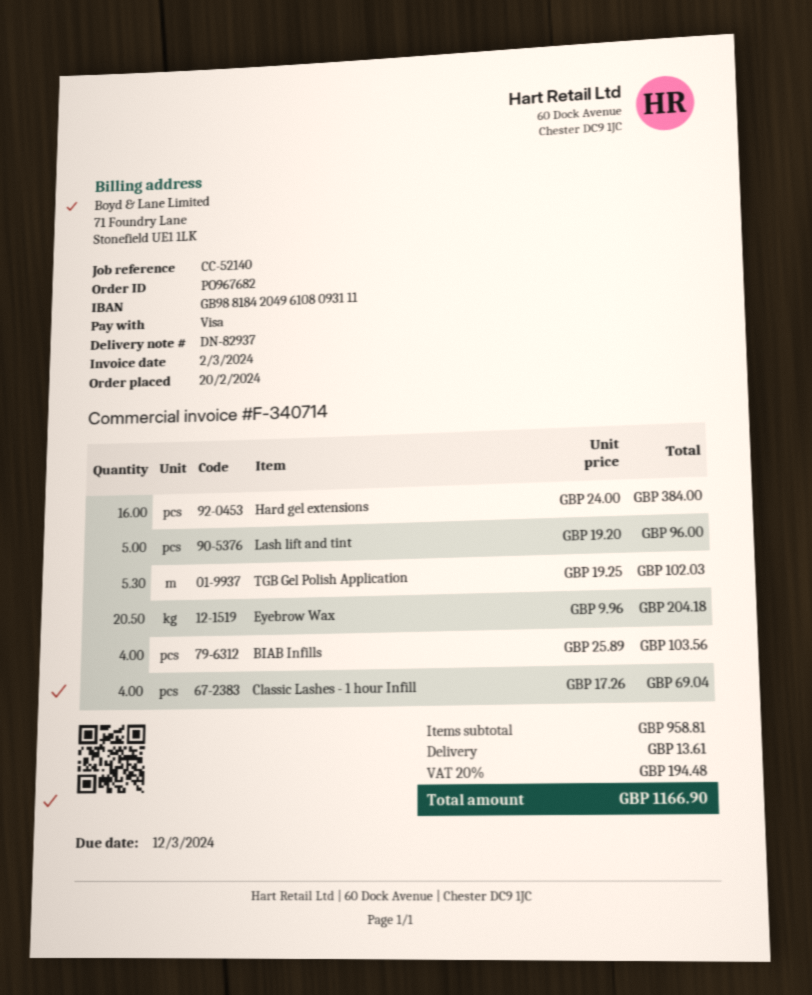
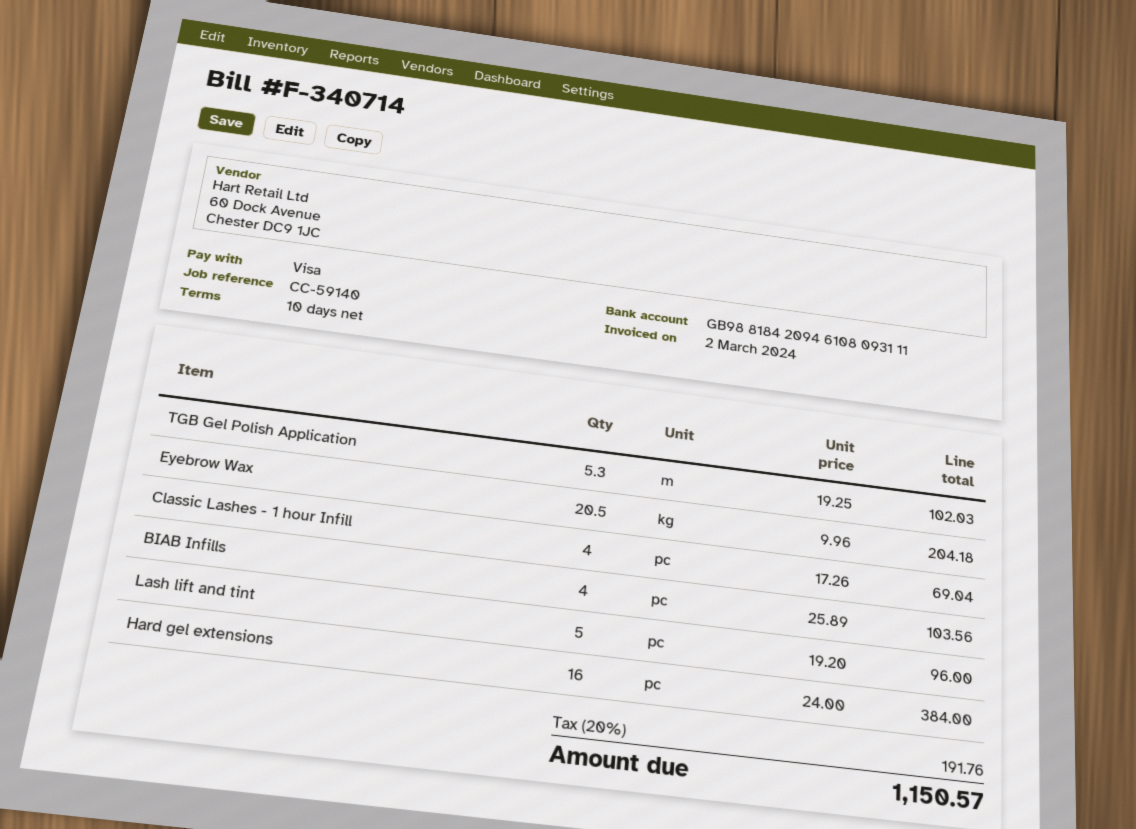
reference: CC-52140 -> CC-59140
bank account: GB98818420496108093111 -> GB98818420946108093111
shipping: 13.61 -> none
tax: 20% = 194.48 -> 20% = 191.76
total: 1166.90 -> 1150.57

